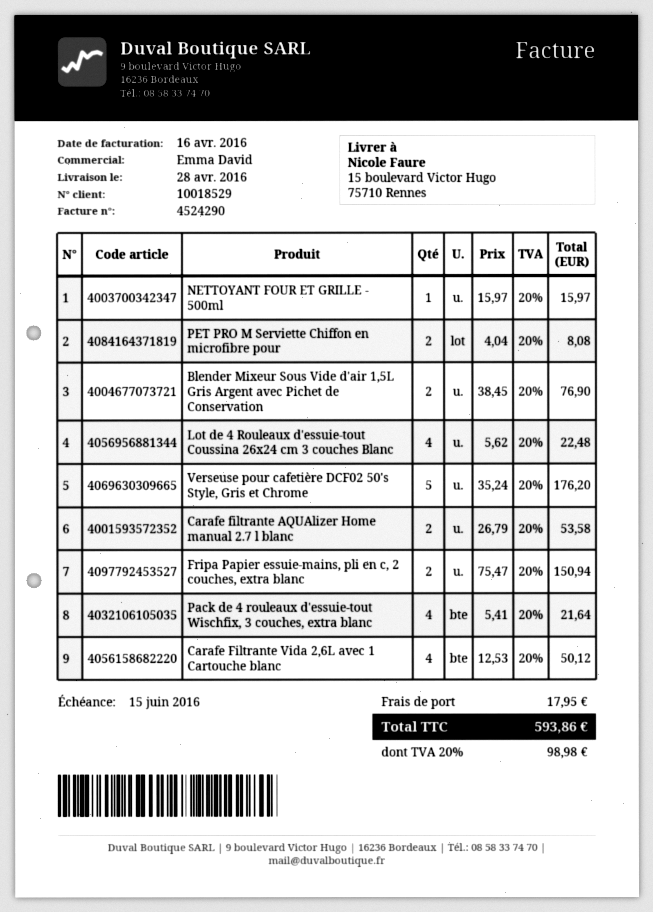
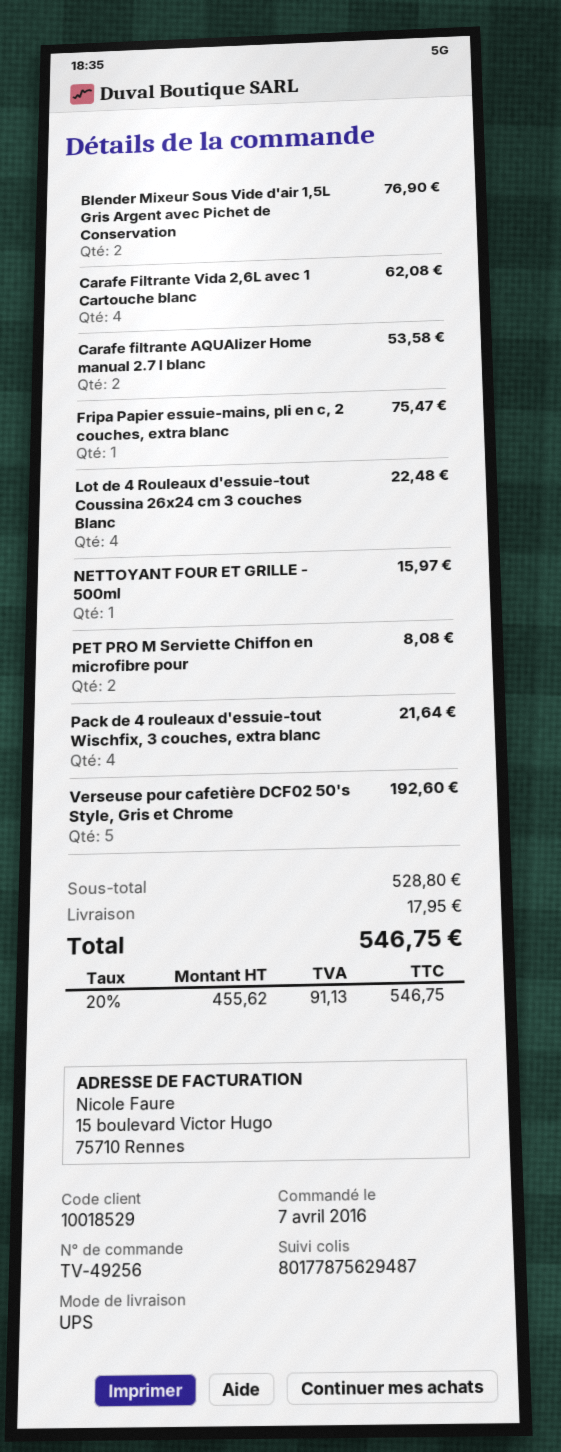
Verseuse pour cafetière DCF02 50's Style, Gris et Chrome: 5 for 176.20 -> 5 for 192.60
Fripa Papier essuie-mains, pli en c, 2 couches, extra blanc: 2 for 150.94 -> 1 for 75.47
Carafe Filtrante Vida 2,6L avec 1 Cartouche blanc: 4 for 50.12 -> 4 for 62.08
tax: 20% = 98.98 -> 20% = 91.13
total: 593.86 -> 546.75

